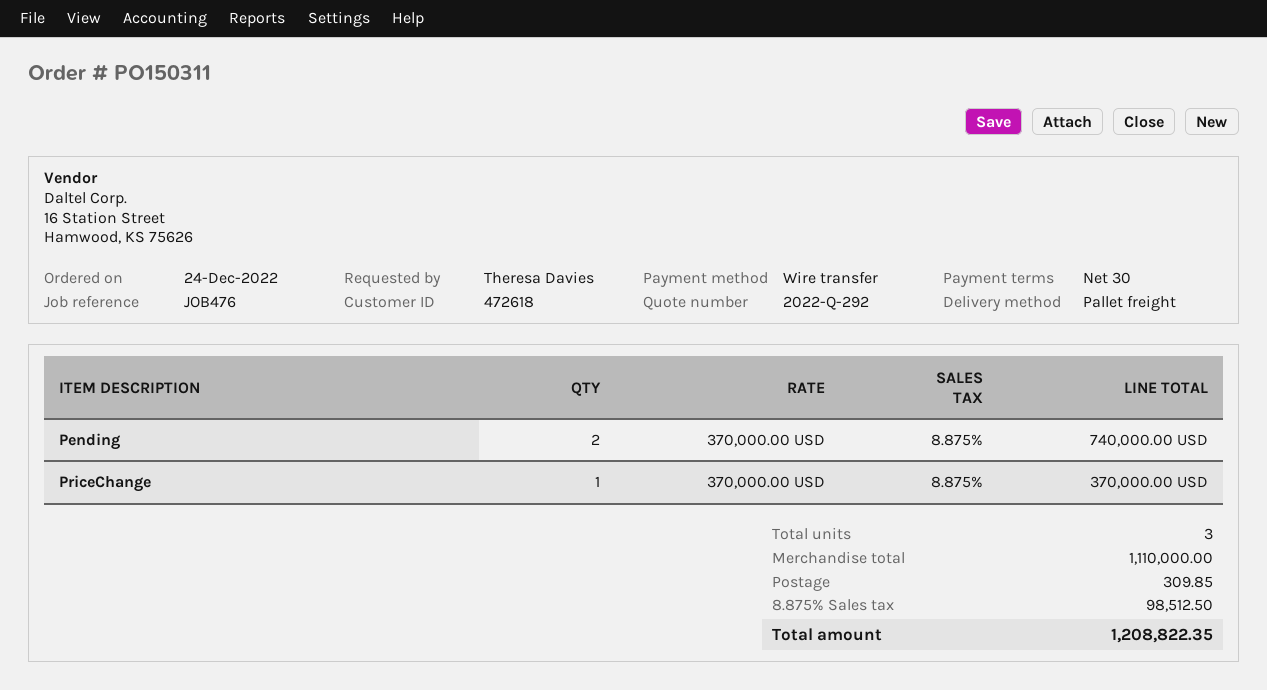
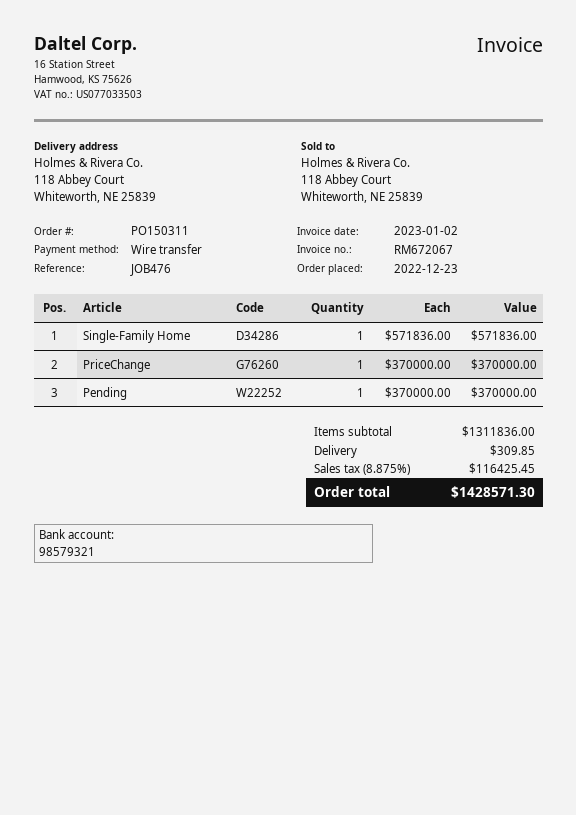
order date: 2022-12-24 -> 2022-12-23
Pending: 2 x 370000.00 = 740000.00 -> 1 x 370000.00 = 370000.00
Single-Family Home: none -> 1 x 571836.00 = 571836.00
subtotal: 1110000.00 -> 1311836.00
tax: 8.875% = 98512.50 -> 8.875% = 116425.45
total: 1208822.35 -> 1428571.30

